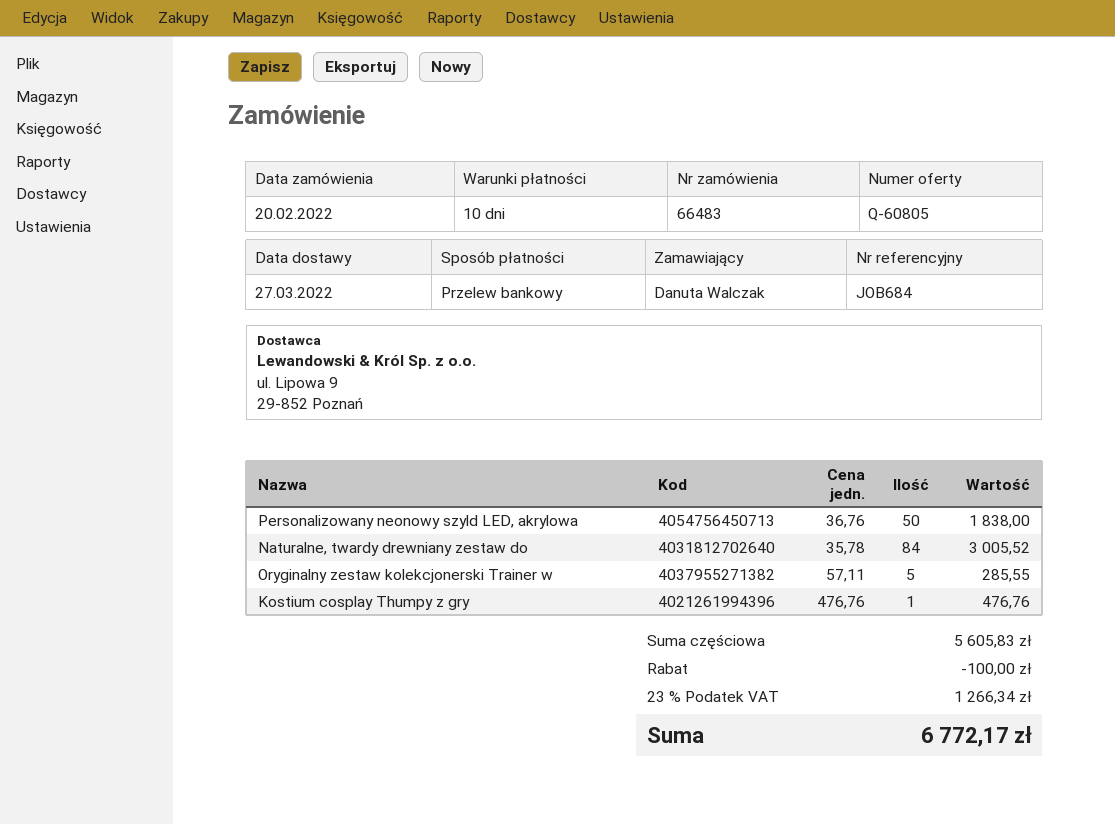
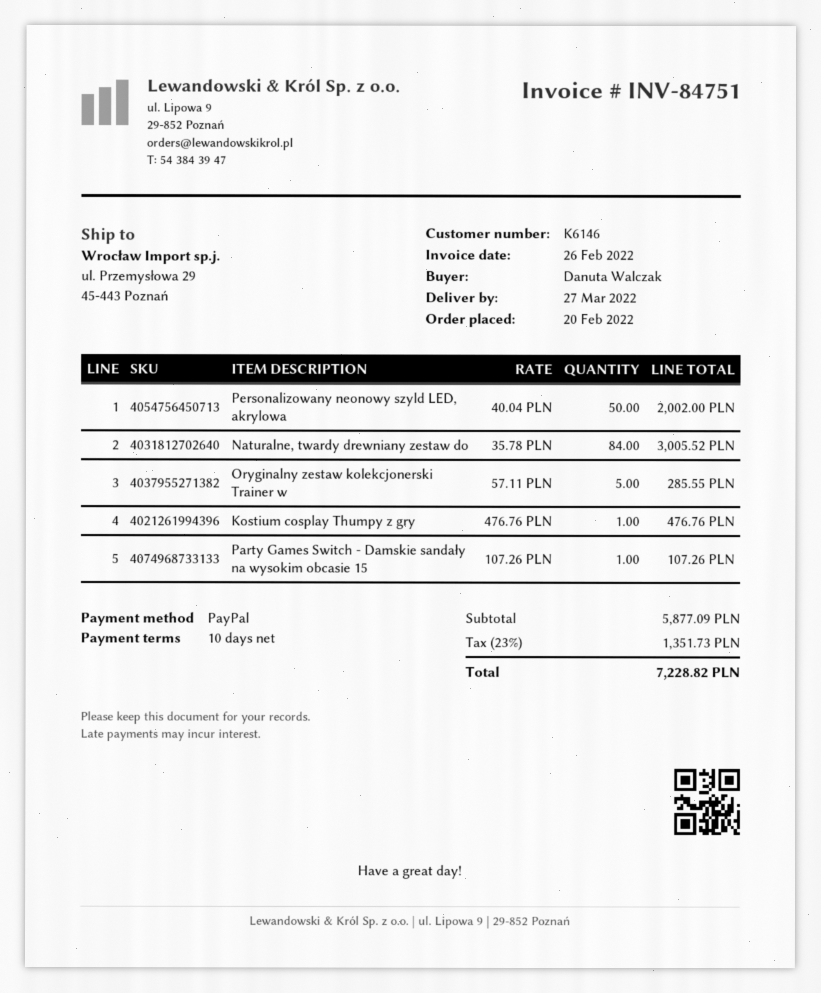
payment method: bank transfer -> PayPal
Personalizowany neonowy szyld LED, akrylowa: 50 x 36.76 = 1838.00 -> 50 x 40.04 = 2002.00
Party Games Switch - Damskie sandały na wysokim obcasie 15: none -> 1 x 107.26 = 107.26
subtotal: 5605.83 -> 5877.09
discount: 100.00 -> none
tax: 23% = 1266.34 -> 23% = 1351.73
total: 6772.17 -> 7228.82

